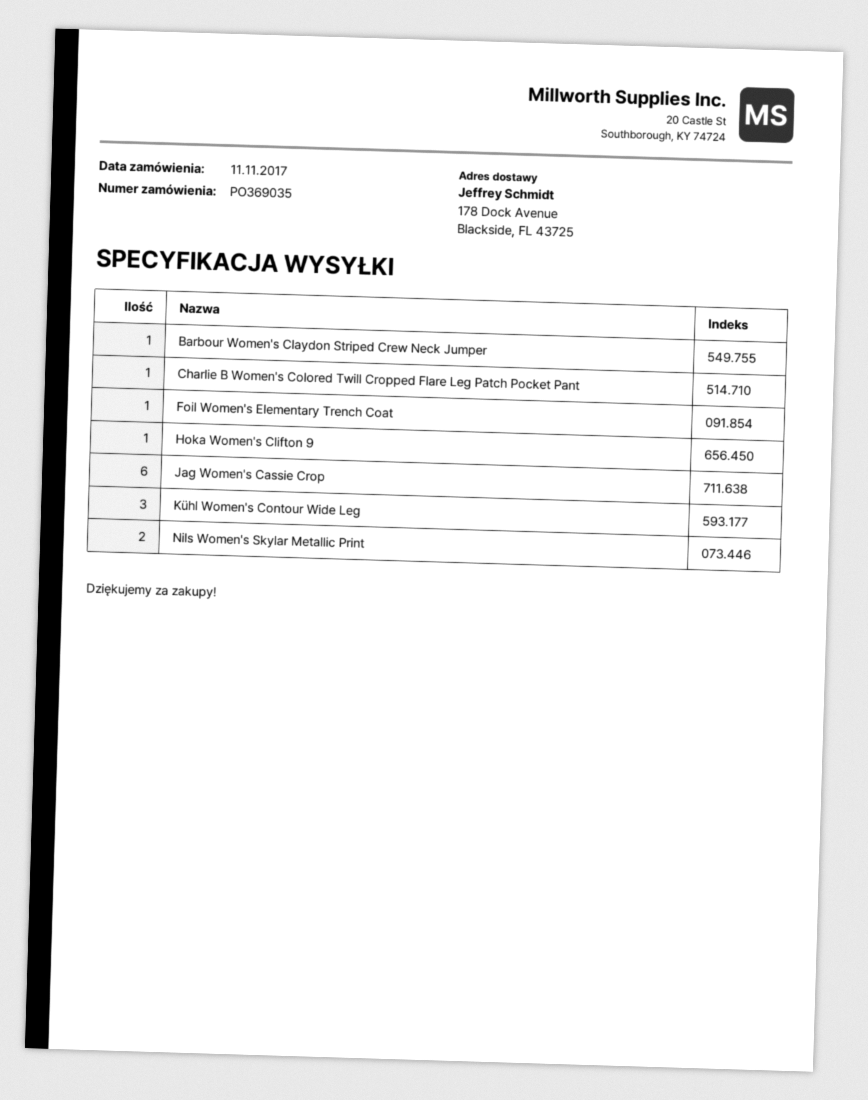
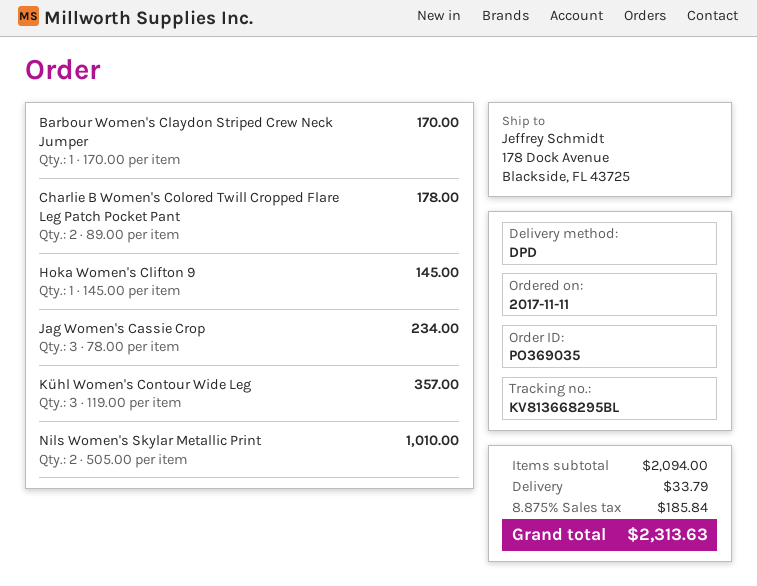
Charlie B Women's Colored Twill Cropped Flare Leg Patch Pocket Pant: 1 -> 2
Foil Women's Elementary Trench Coat: 1 -> none
Jag Women's Cassie Crop: 6 -> 3

